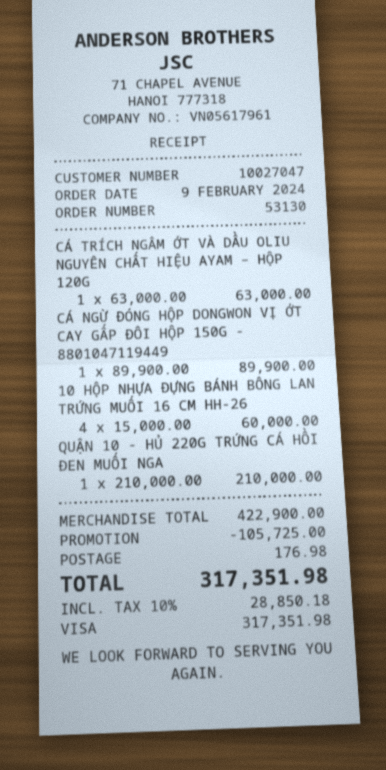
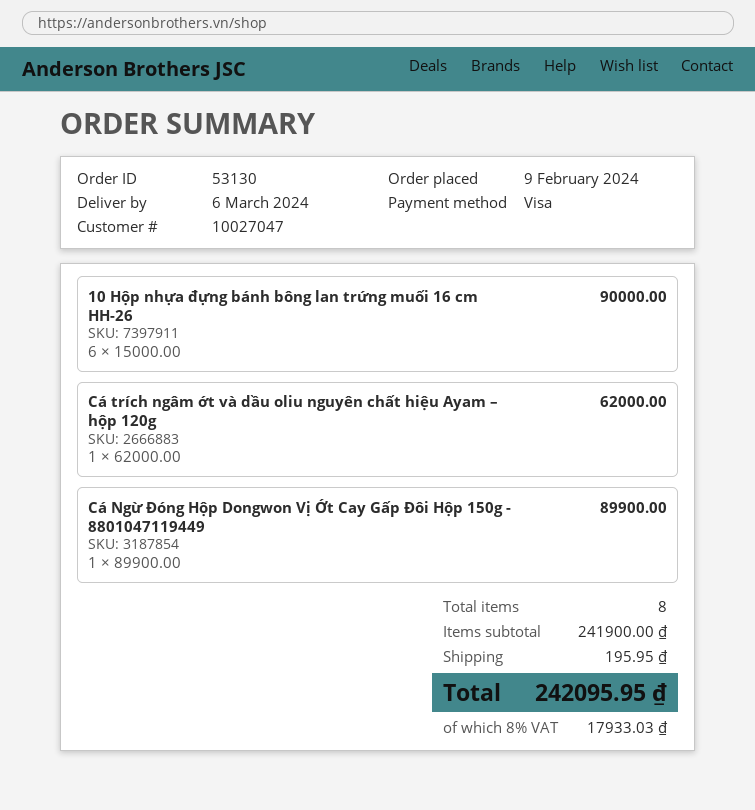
CÁ TRÍCH NGÂM ỚT VÀ DẦU OLIU NGUYÊN CHẤT HIỆU AYAM – HỘP 120G: 1 x 63000.00 = 63000.00 -> 1 x 62000.00 = 62000.00
10 HỘP NHỰA ĐỰNG BÁNH BÔNG LAN TRỨNG MUỐI 16 CM HH-26: 4 x 15000.00 = 60000.00 -> 6 x 15000.00 = 90000.00
QUẬN 10 - HỦ 220G TRỨNG CÁ HỒI ĐEN MUỐI NGA: 1 x 210000.00 = 210000.00 -> none
subtotal: 422900.00 -> 241900.00
discount: 105725.00 -> none
shipping: 176.98 -> 195.95
tax: 10% = 28850.18 -> 8% = 17933.03
total: 317351.98 -> 242095.95

